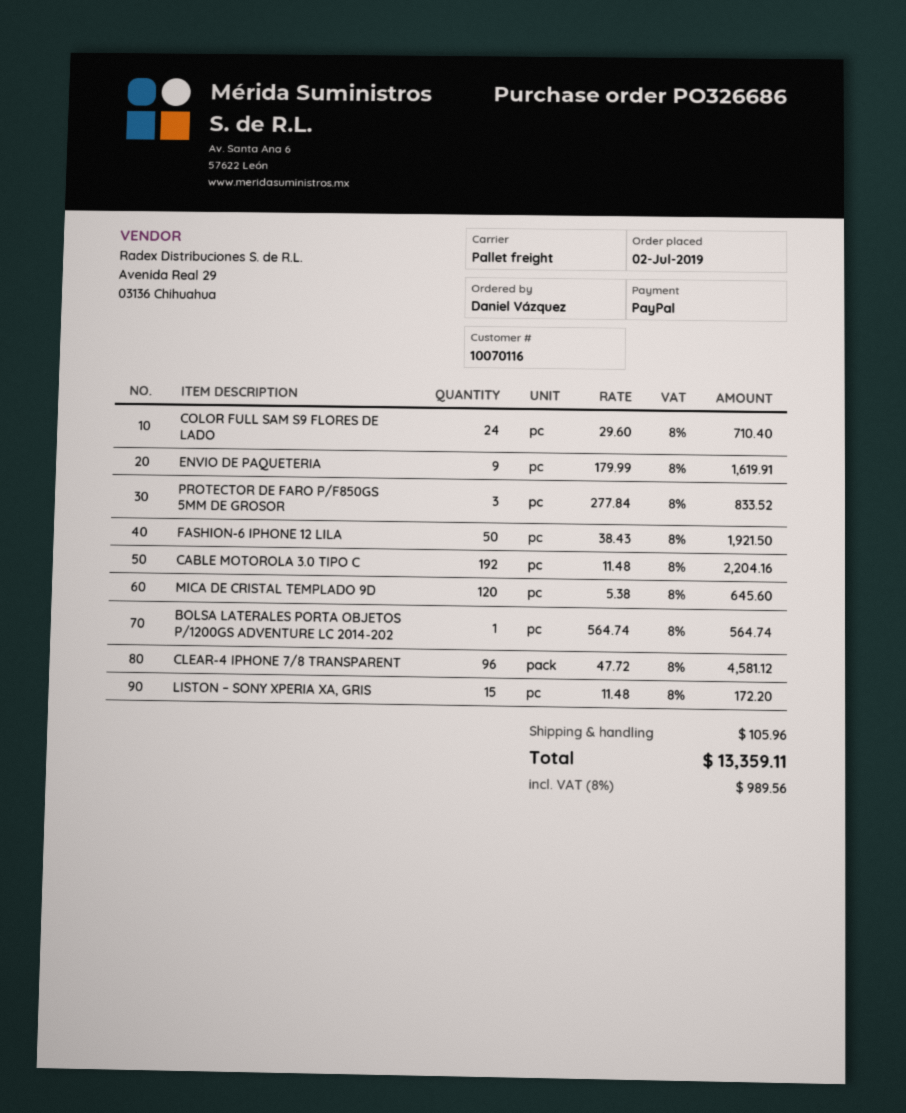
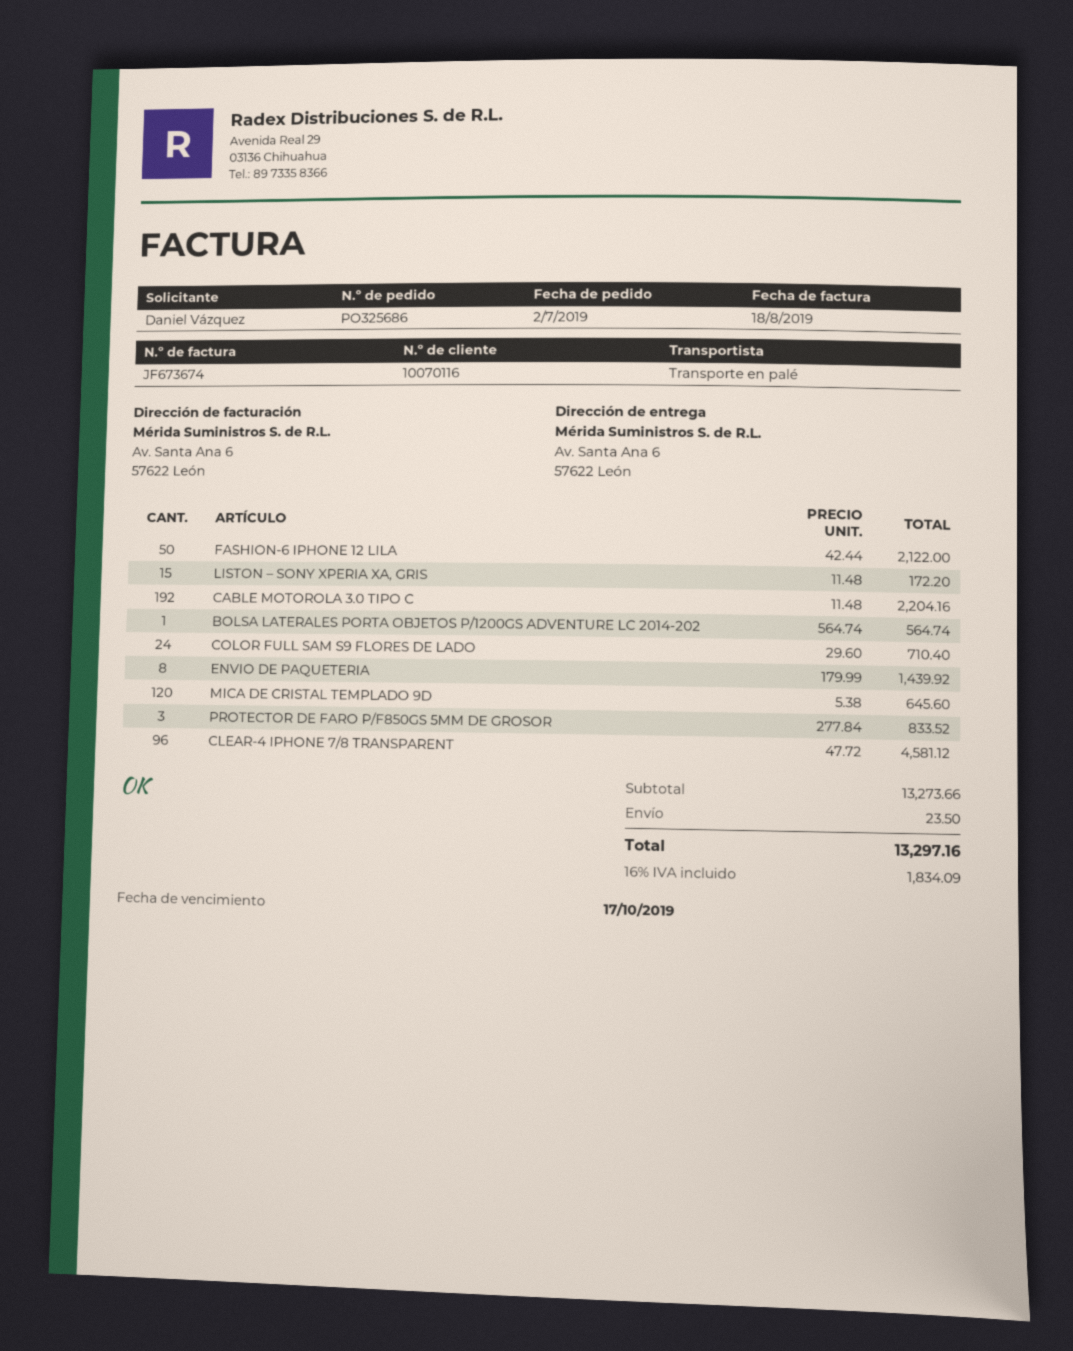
order number: PO326686 -> PO325686
ENVIO DE PAQUETERIA: 9 x 179.99 = 1619.91 -> 8 x 179.99 = 1439.92
FASHION-6 IPHONE 12 LILA: 50 x 38.43 = 1921.50 -> 50 x 42.44 = 2122.00
shipping: 105.96 -> 23.50
tax: 8% = 989.56 -> 16% = 1834.09
total: 13359.11 -> 13297.16

